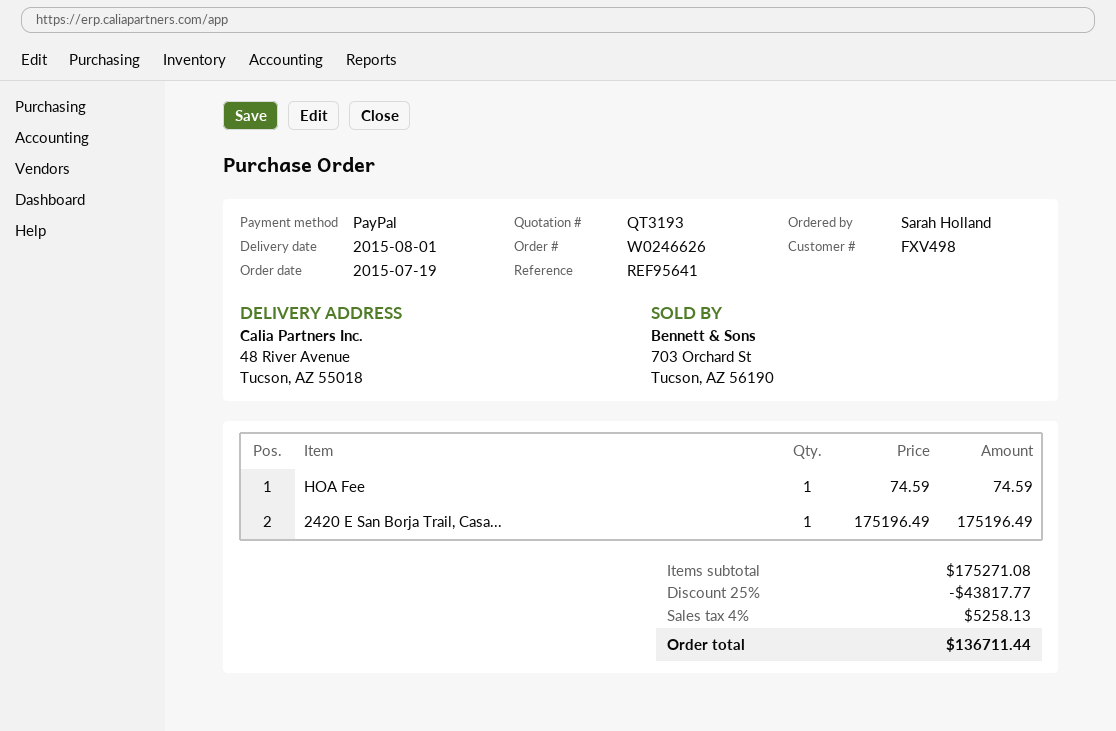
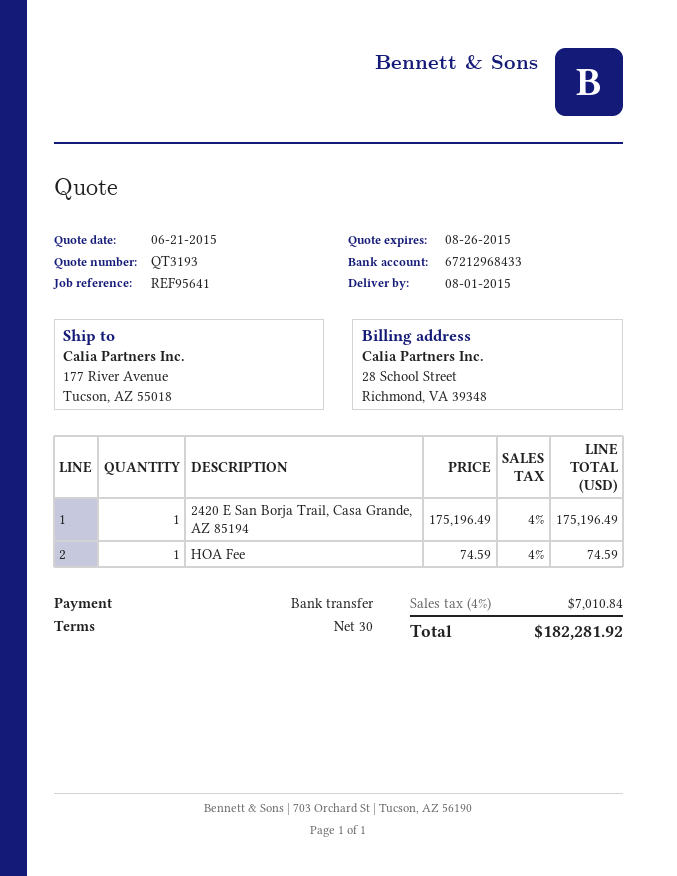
payment method: PayPal -> bank transfer
ship to: 48 River Avenue, Tucson, AZ 55018 -> 177 River Avenue, Tucson, AZ 55018
discount: 25% = 43817.77 -> none
tax: 4% = 5258.13 -> 4% = 7010.84
total: 136711.44 -> 182281.92

